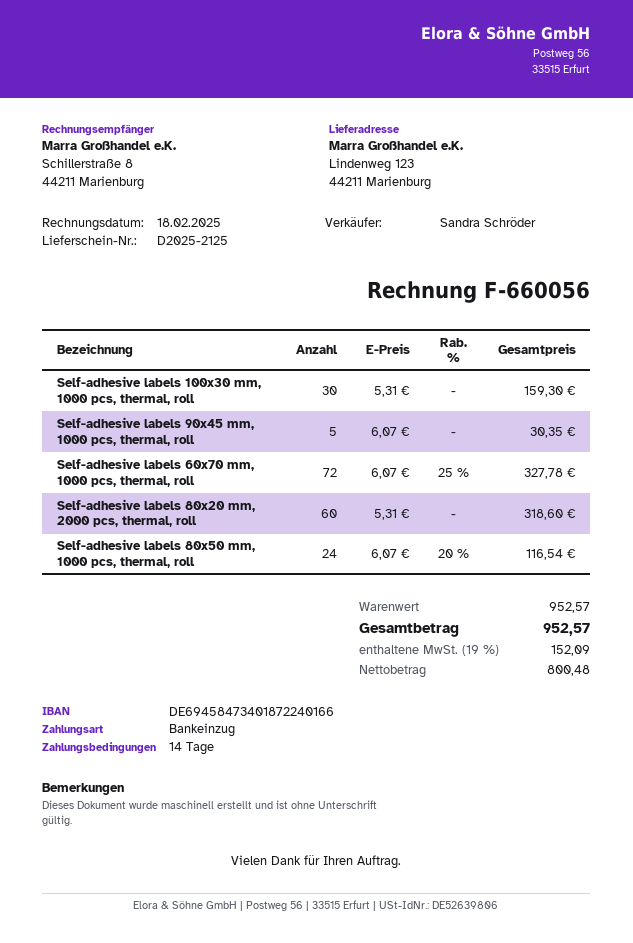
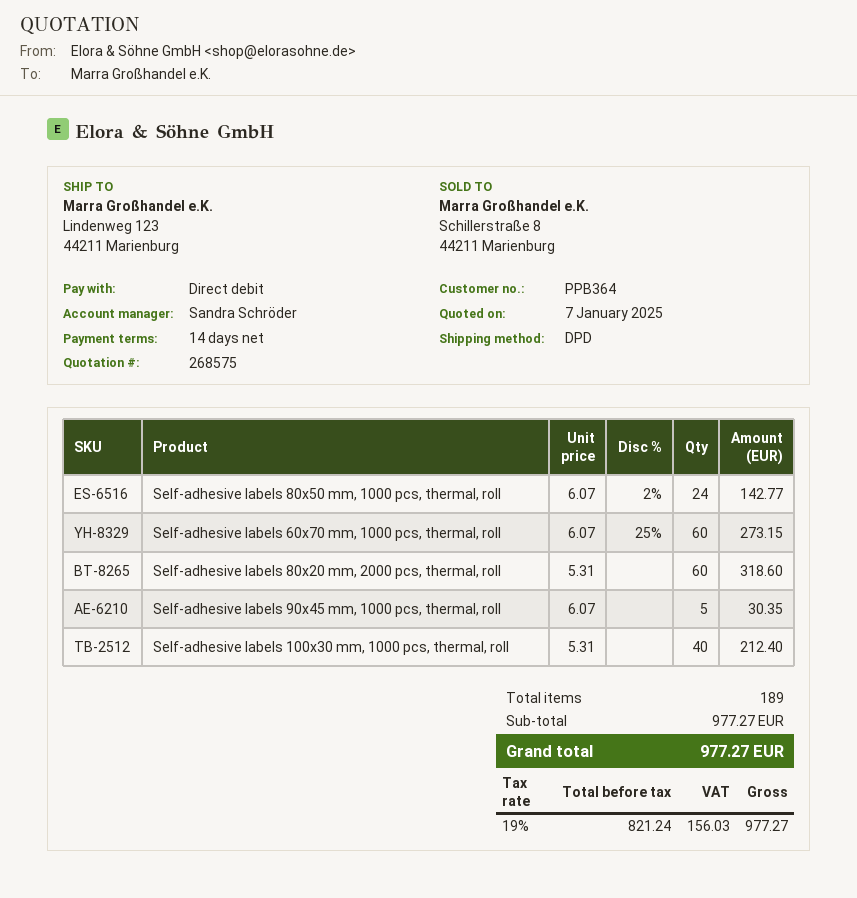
Self-adhesive labels 100x30 mm, 1000 pcs, thermal, roll: 30 x 5.31 = 159.30 -> 40 x 5.31 = 212.40
Self-adhesive labels 60x70 mm, 1000 pcs, thermal, roll: 72 x 6.07 - 25% = 327.78 -> 60 x 6.07 - 25% = 273.15
Self-adhesive labels 80x50 mm, 1000 pcs, thermal, roll: 24 x 6.07 - 20% = 116.54 -> 24 x 6.07 - 2% = 142.77
subtotal: 952.57 -> 977.27
net: 800.48 -> 821.24
tax: 19% = 152.09 -> 19% = 156.03
total: 952.57 -> 977.27

